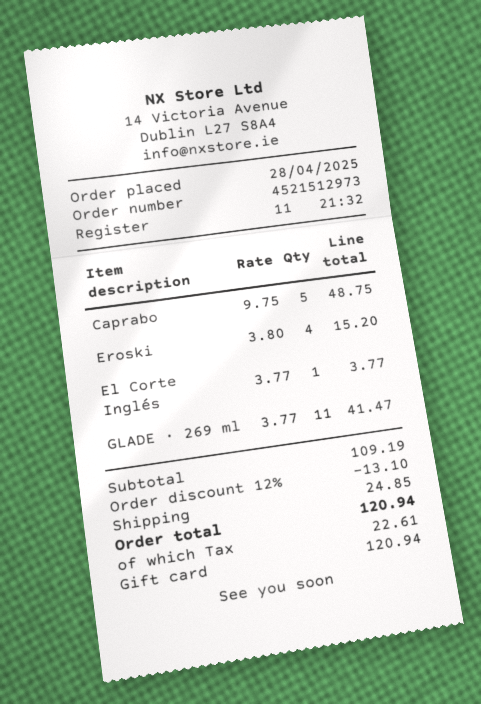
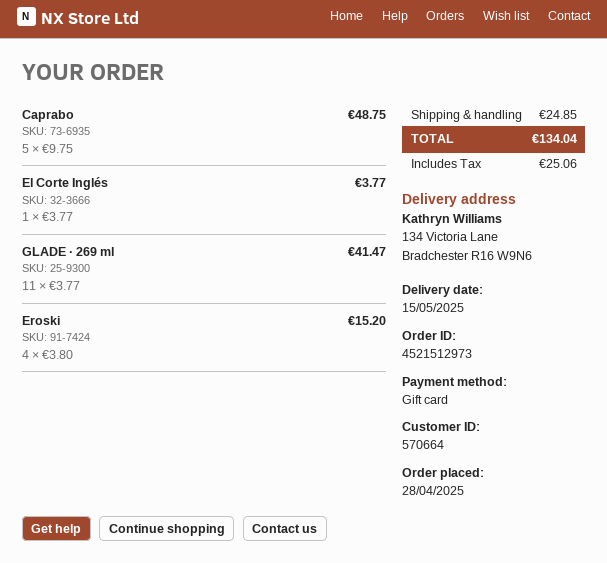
discount: 12% = 13.10 -> none
tax: 22.61 -> 25.06
total: 120.94 -> 134.04

